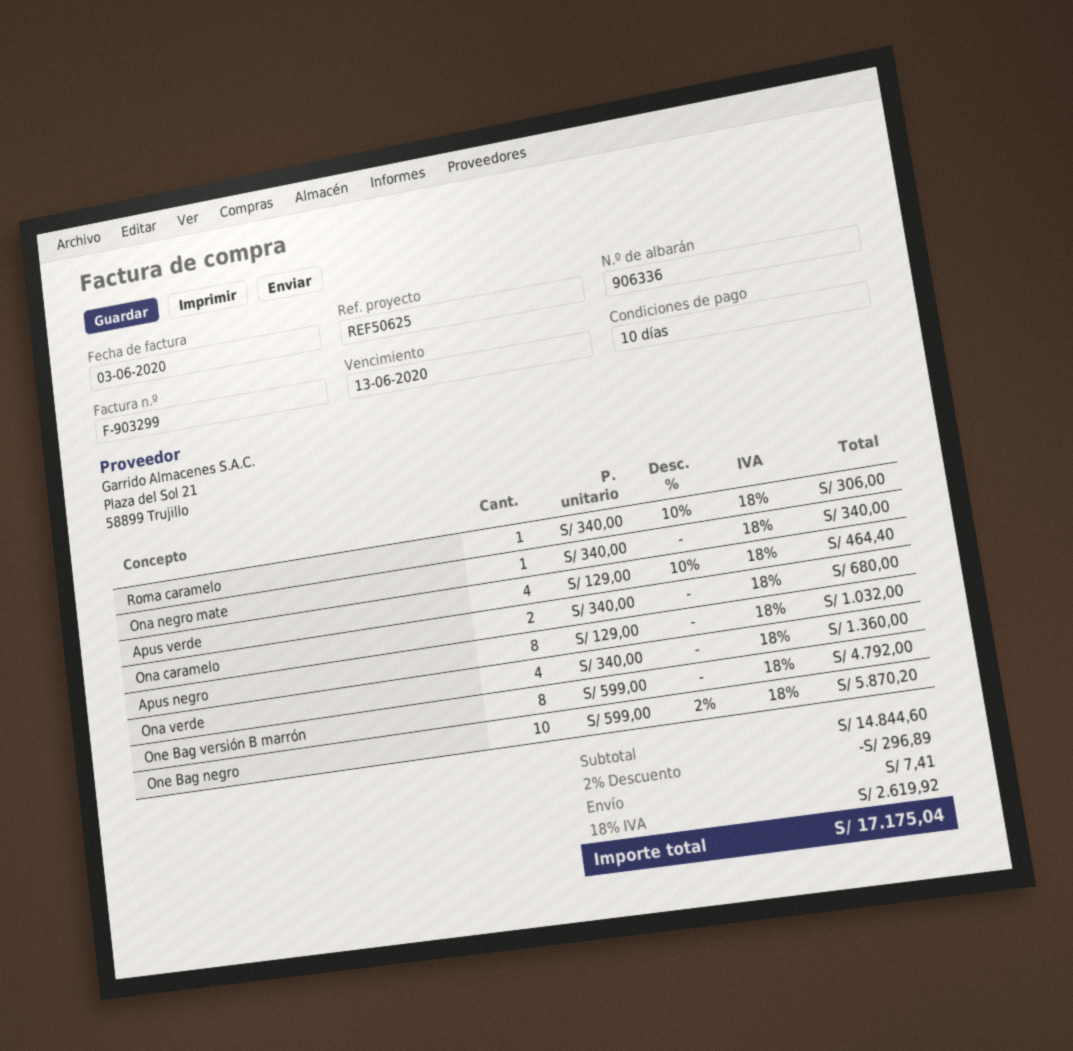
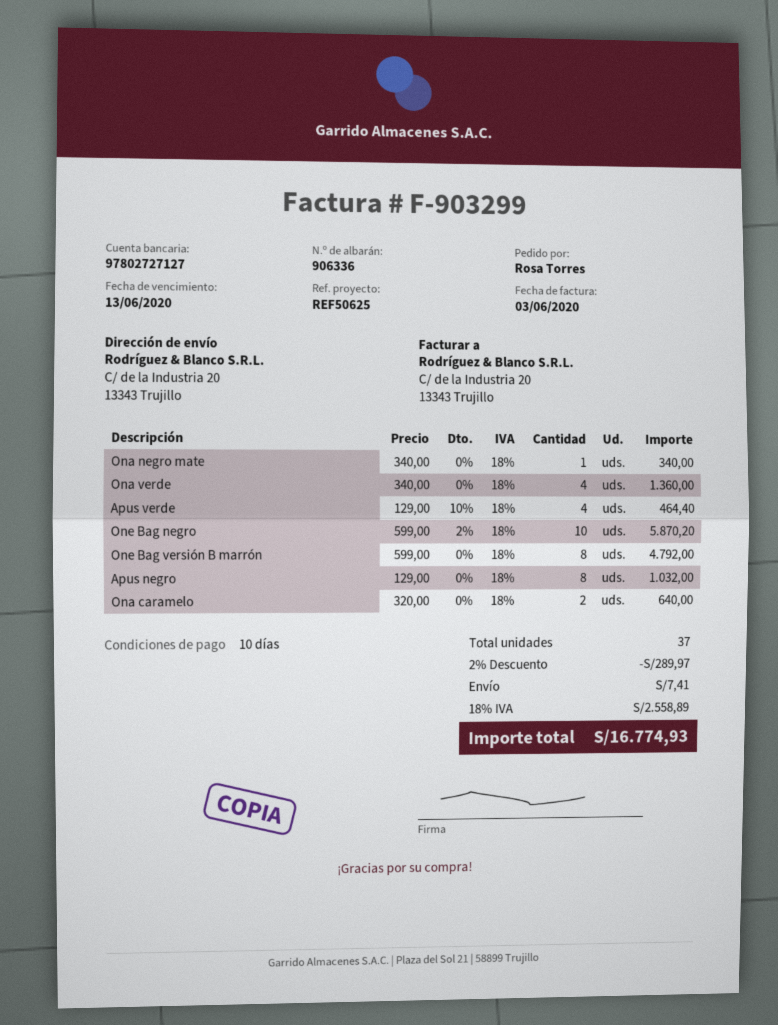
Roma caramelo: 1 x 340.00 - 10% = 306.00 -> none
Ona caramelo: 2 x 340.00 = 680.00 -> 2 x 320.00 = 640.00
discount: 2% = 296.89 -> 2% = 289.97
tax: 18% = 2619.92 -> 18% = 2558.89
total: 17175.04 -> 16774.93

